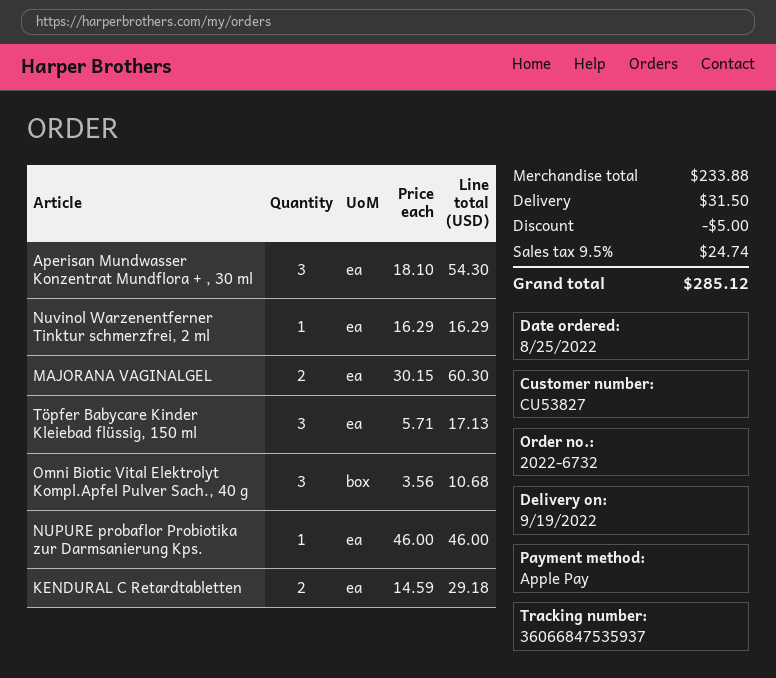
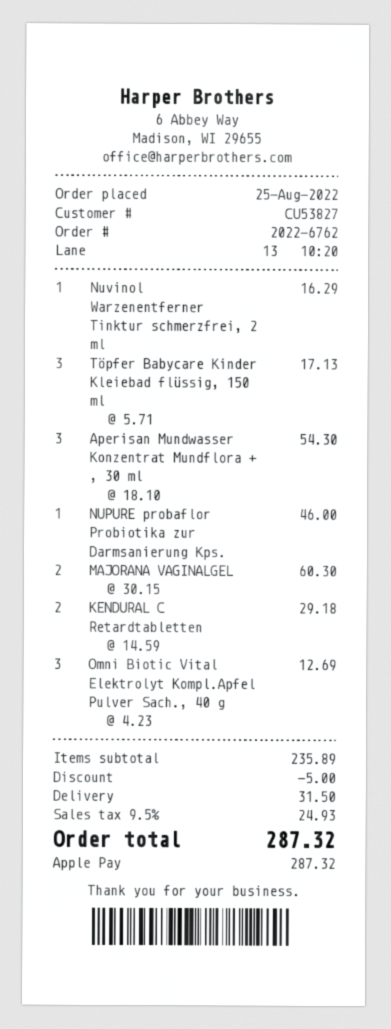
order number: 2022-6732 -> 2022-6762
Omni Biotic Vital Elektrolyt Kompl.Apfel Pulver Sach., 40 g: 3 x 3.56 = 10.68 -> 3 x 4.23 = 12.69
subtotal: 233.88 -> 235.89
tax: 9.5% = 24.74 -> 9.5% = 24.93
total: 285.12 -> 287.32

